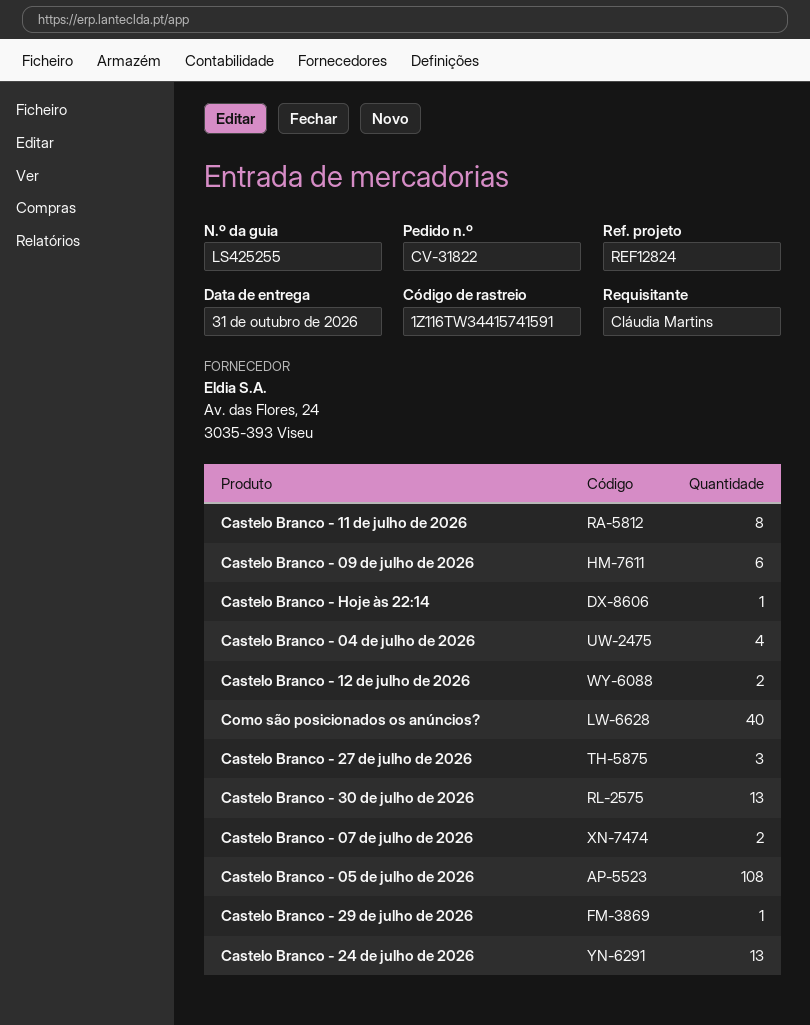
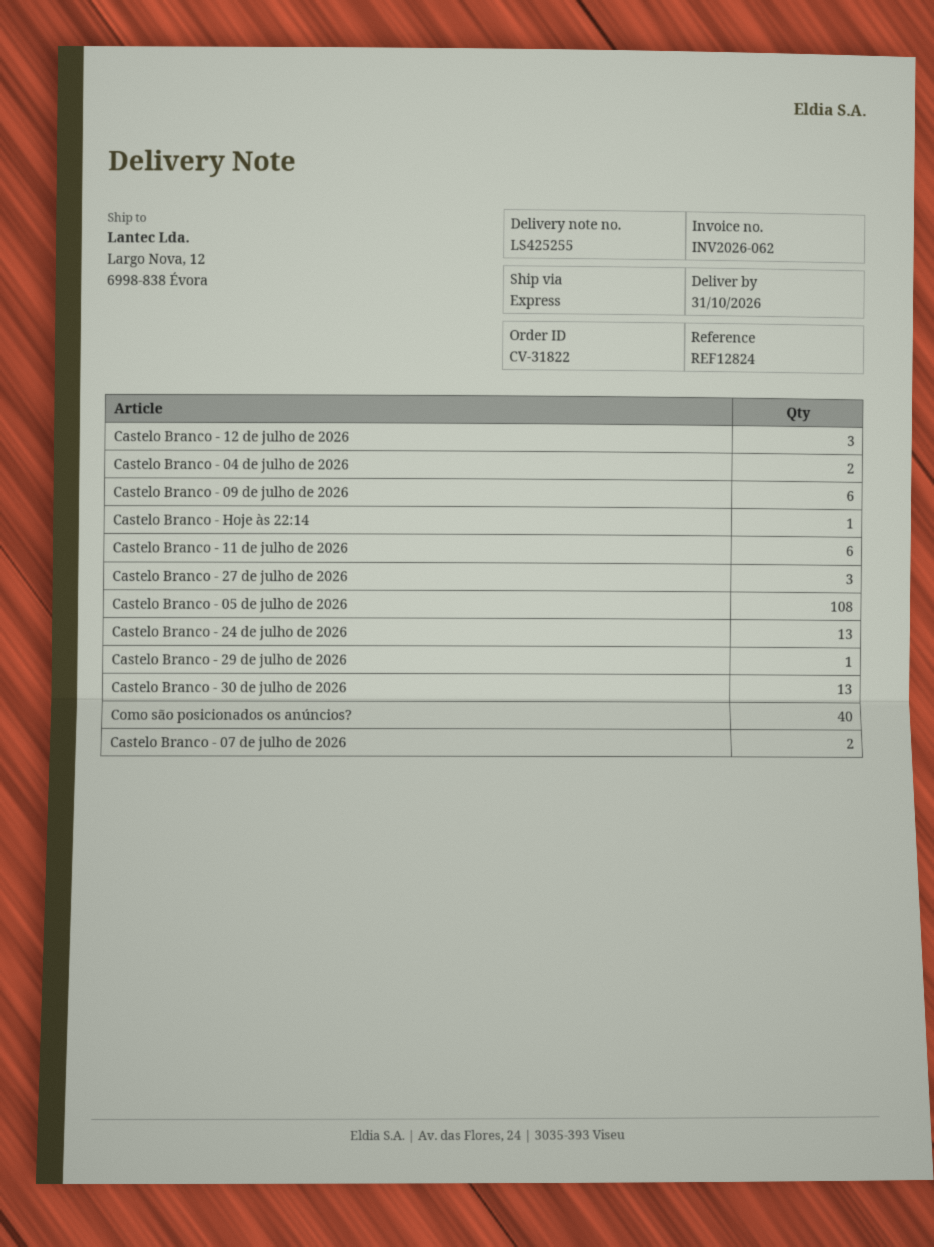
Castelo Branco - 11 de julho de 2026: 8 -> 6
Castelo Branco - 04 de julho de 2026: 4 -> 2
Castelo Branco - 12 de julho de 2026: 2 -> 3

